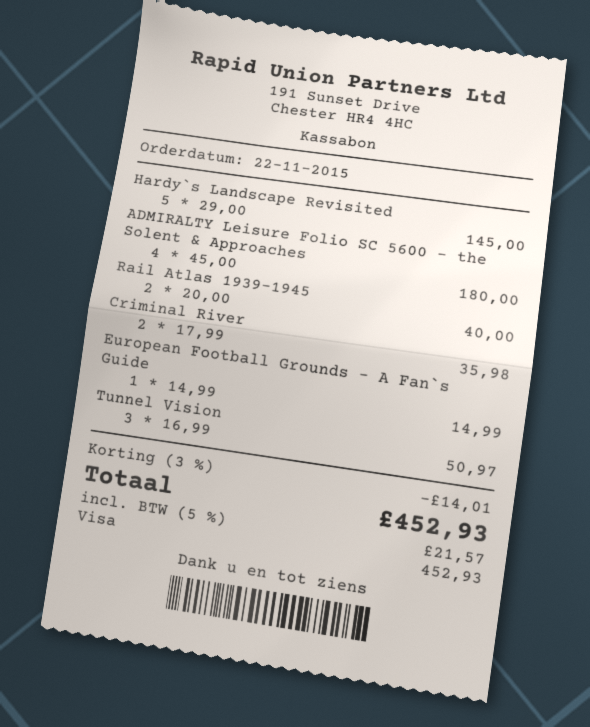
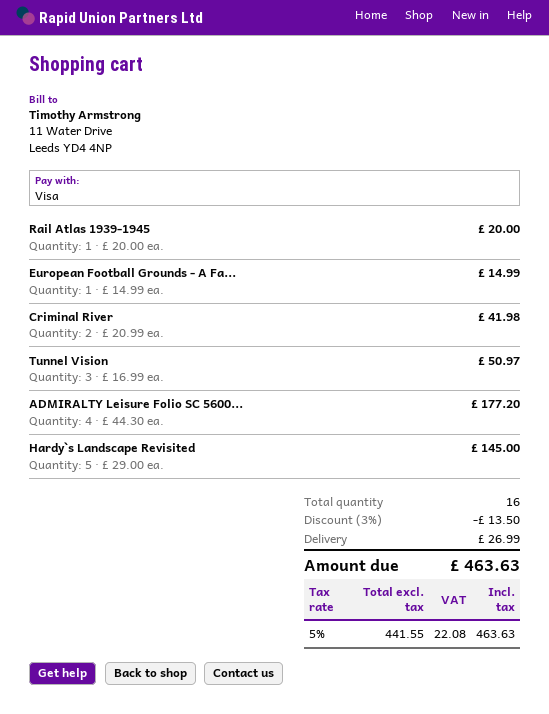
ADMIRALTY Leisure Folio SC 5600 - the Solent & Approaches: 4 x 45.00 = 180.00 -> 4 x 44.30 = 177.20
Rail Atlas 1939-1945: 2 x 20.00 = 40.00 -> 1 x 20.00 = 20.00
Criminal River: 2 x 17.99 = 35.98 -> 2 x 20.99 = 41.98
discount: 3% = 14.01 -> 3% = 13.50
shipping: none -> 26.99
tax: 5% = 21.57 -> 5% = 22.08
total: 452.93 -> 463.63

